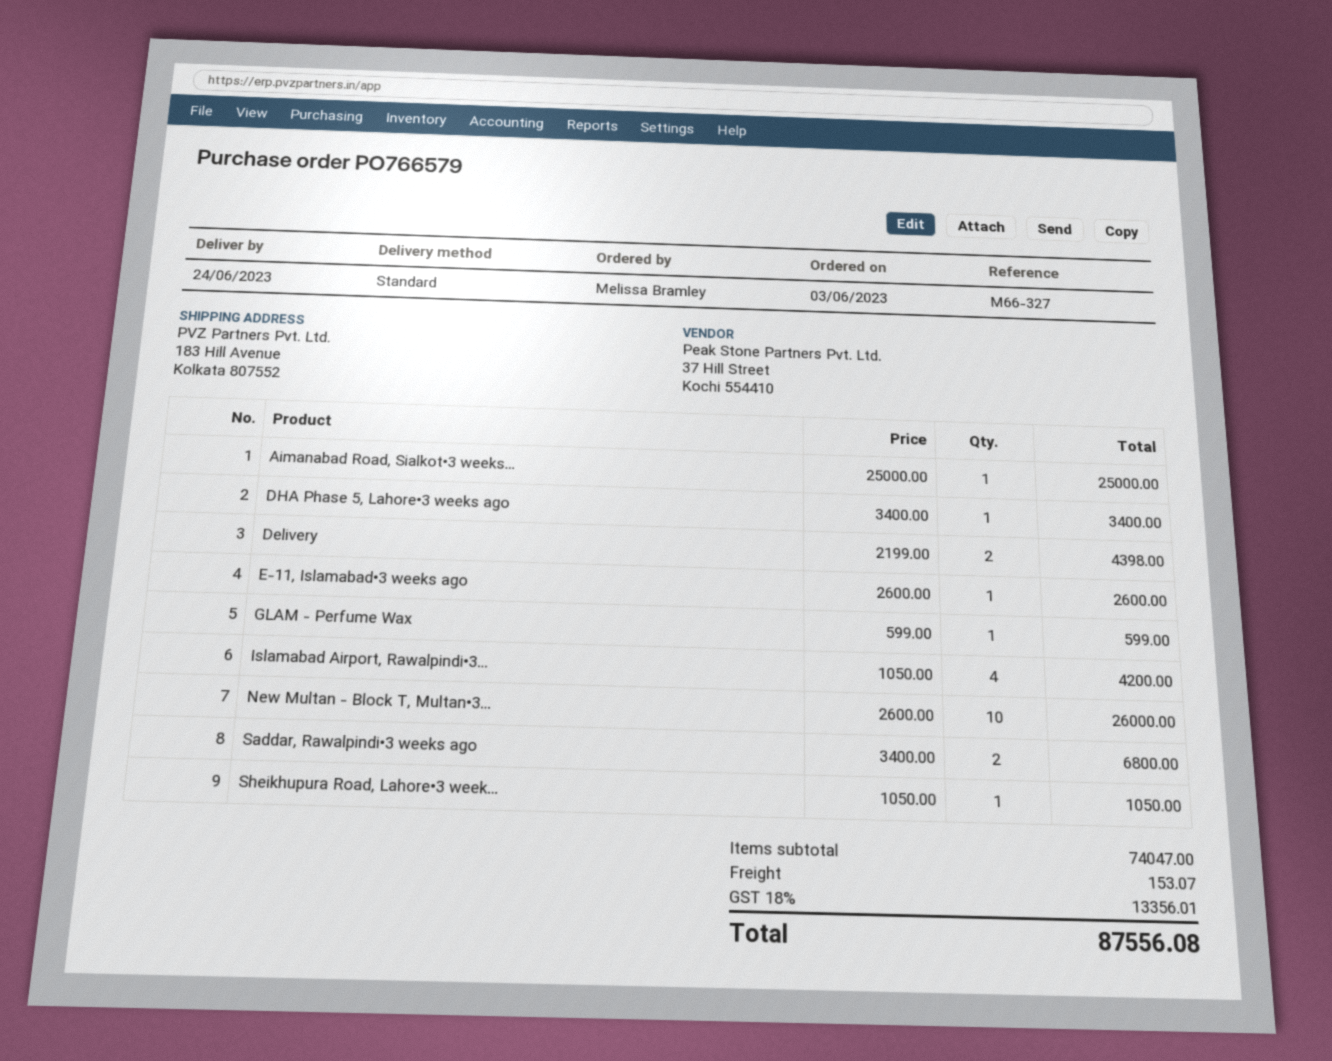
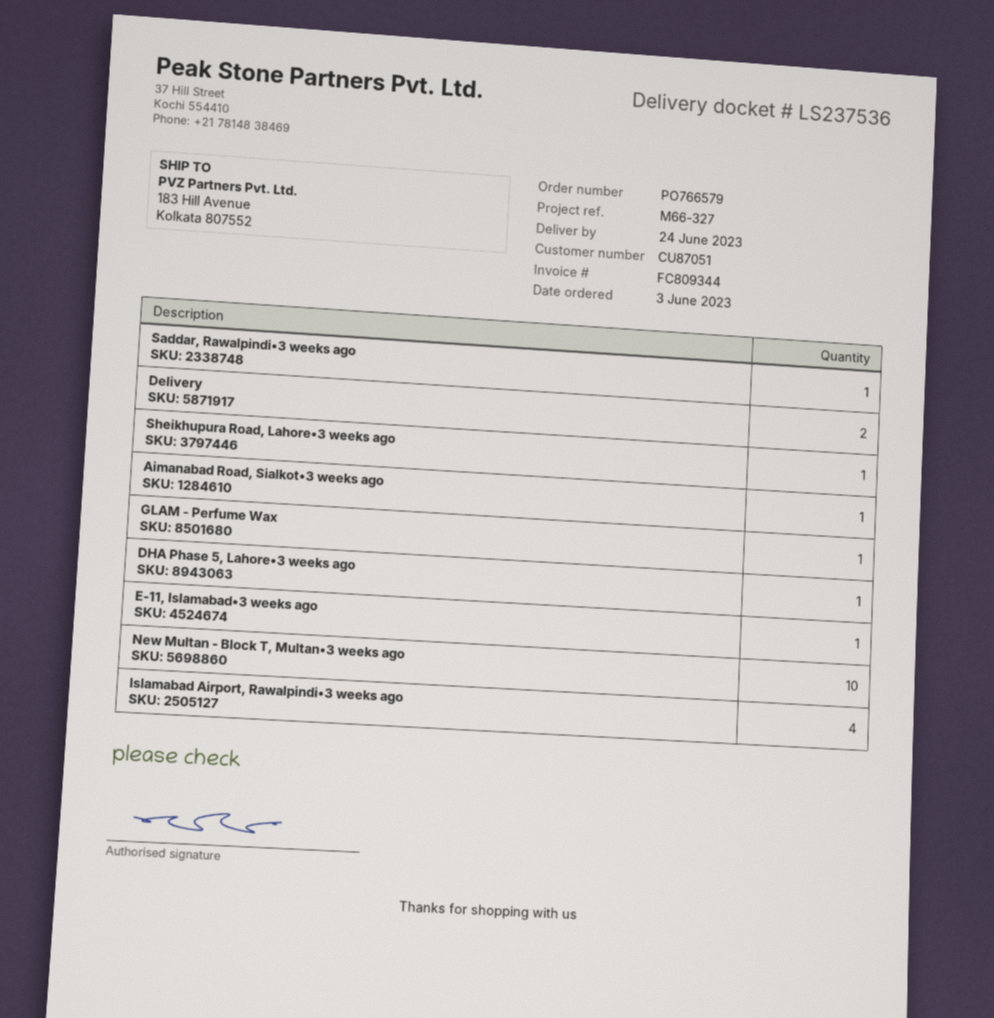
Saddar, Rawalpindi•3 weeks ago: 2 -> 1

